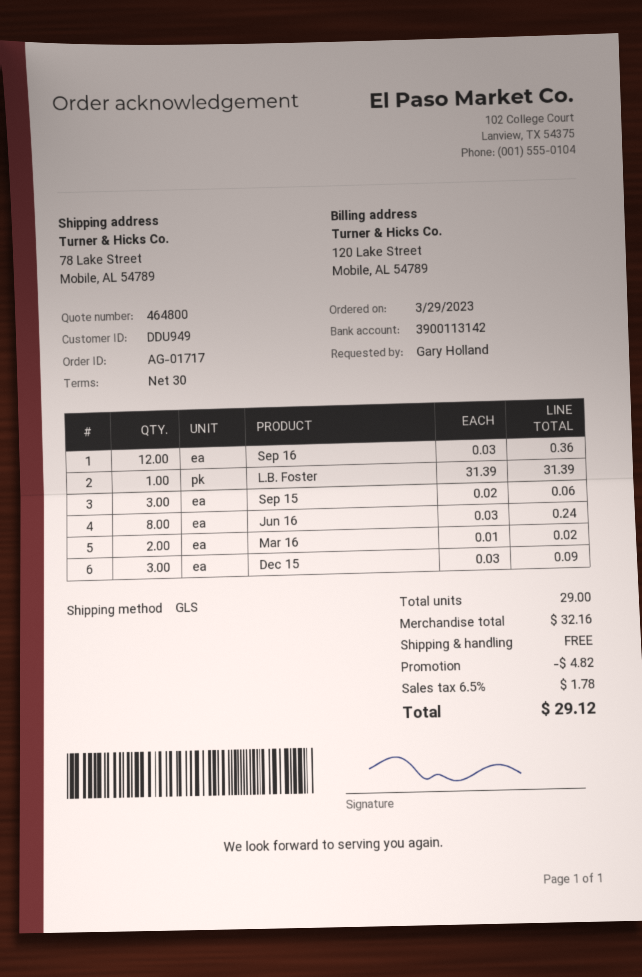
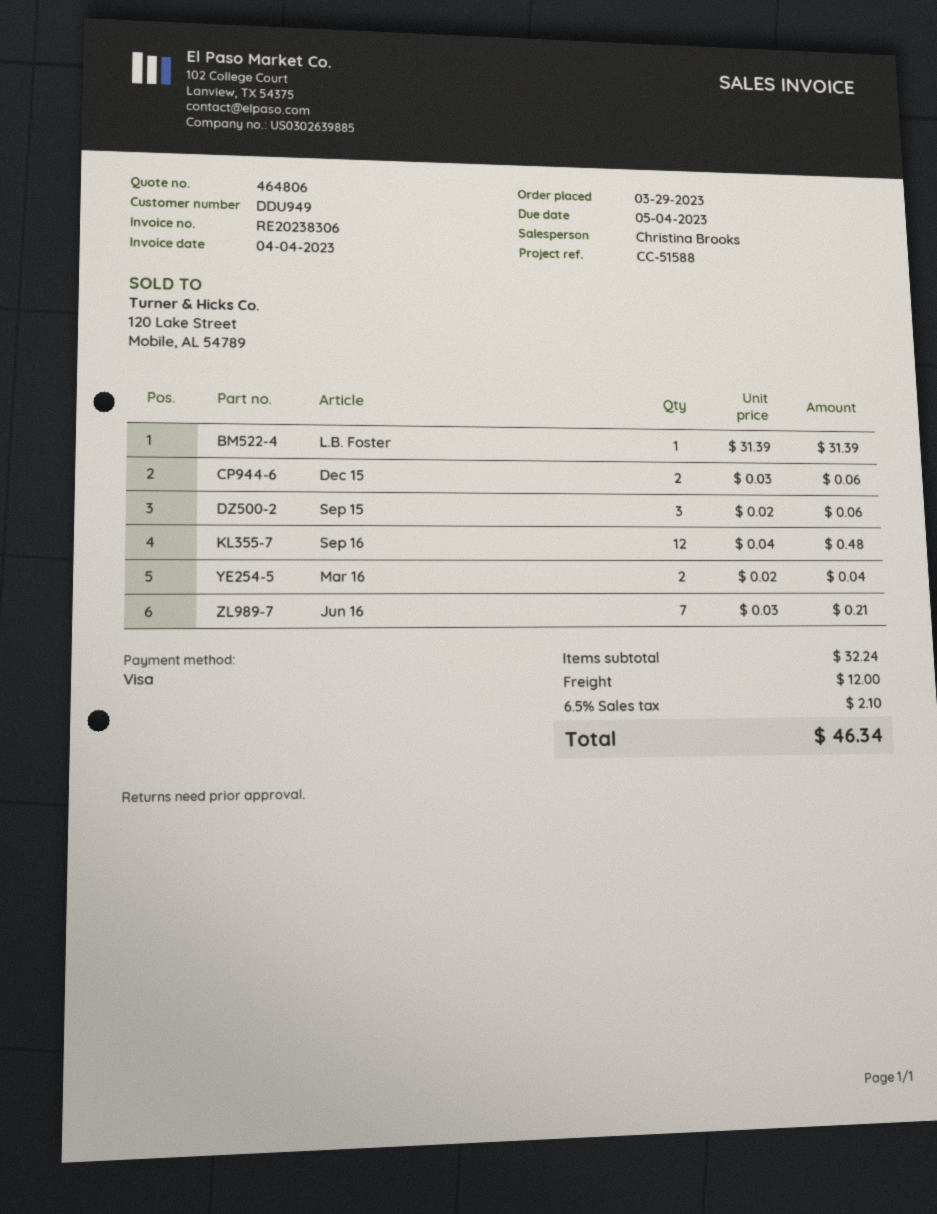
quote number: 464800 -> 464806
Sep 16: 12 x 0.03 = 0.36 -> 12 x 0.04 = 0.48
Jun 16: 8 x 0.03 = 0.24 -> 7 x 0.03 = 0.21
Mar 16: 2 x 0.01 = 0.02 -> 2 x 0.02 = 0.04
Dec 15: 3 x 0.03 = 0.09 -> 2 x 0.03 = 0.06
subtotal: 32.16 -> 32.24
discount: 4.82 -> none
shipping: 0.00 -> 12.00
tax: 6.5% = 1.78 -> 6.5% = 2.10
total: 29.12 -> 46.34

